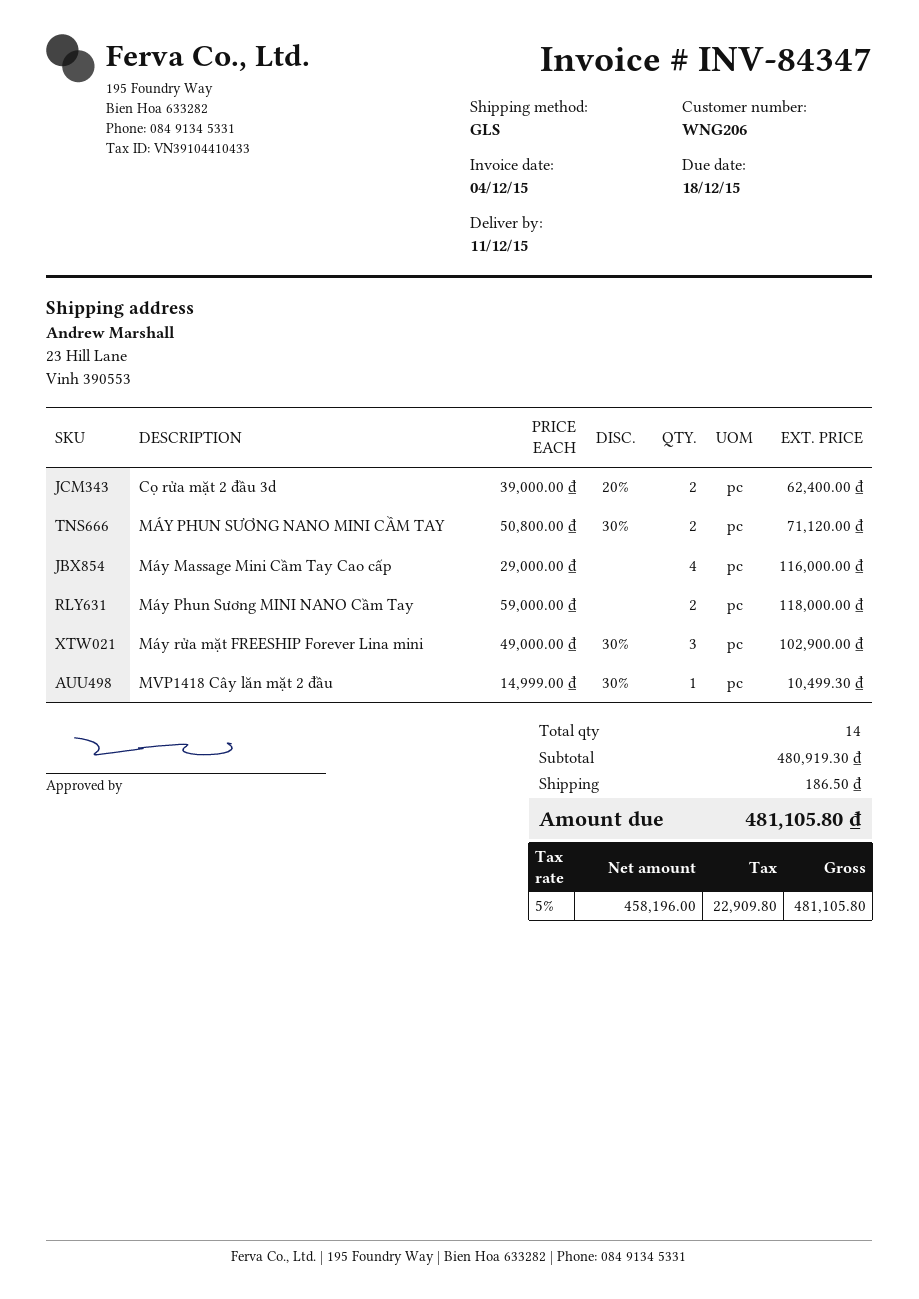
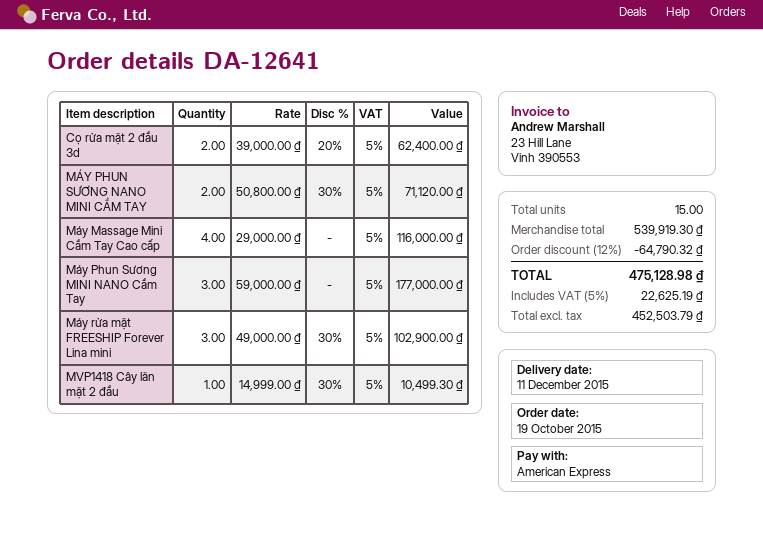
Máy Phun Sương MINI NANO Cầm Tay: 2 x 59000.00 = 118000.00 -> 3 x 59000.00 = 177000.00
total quantity: 14 -> 15
subtotal: 480919.30 -> 539919.30
discount: none -> 12% = 64790.32
shipping: 186.50 -> none
net: 458196.00 -> 452503.79
tax: 5% = 22909.80 -> 5% = 22625.19
total: 481105.80 -> 475128.98

